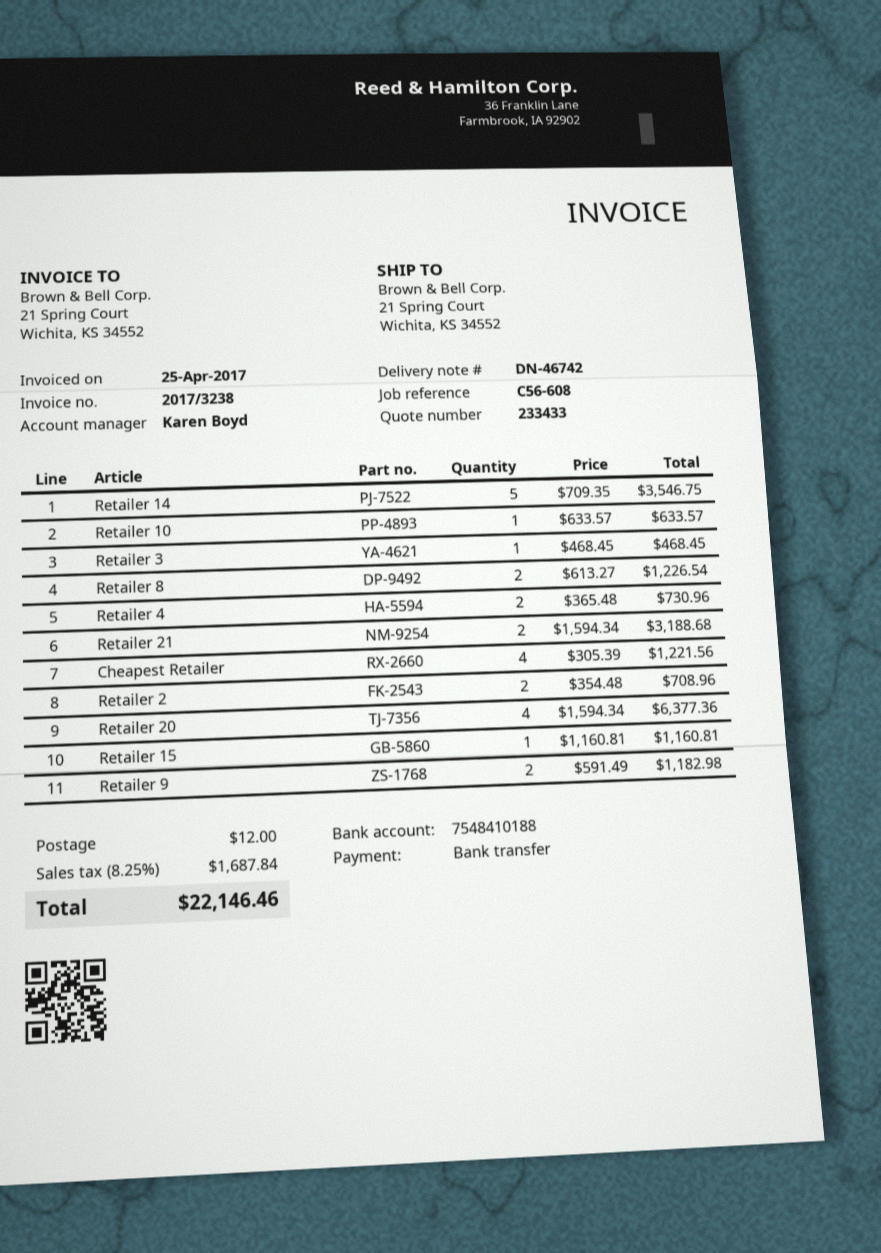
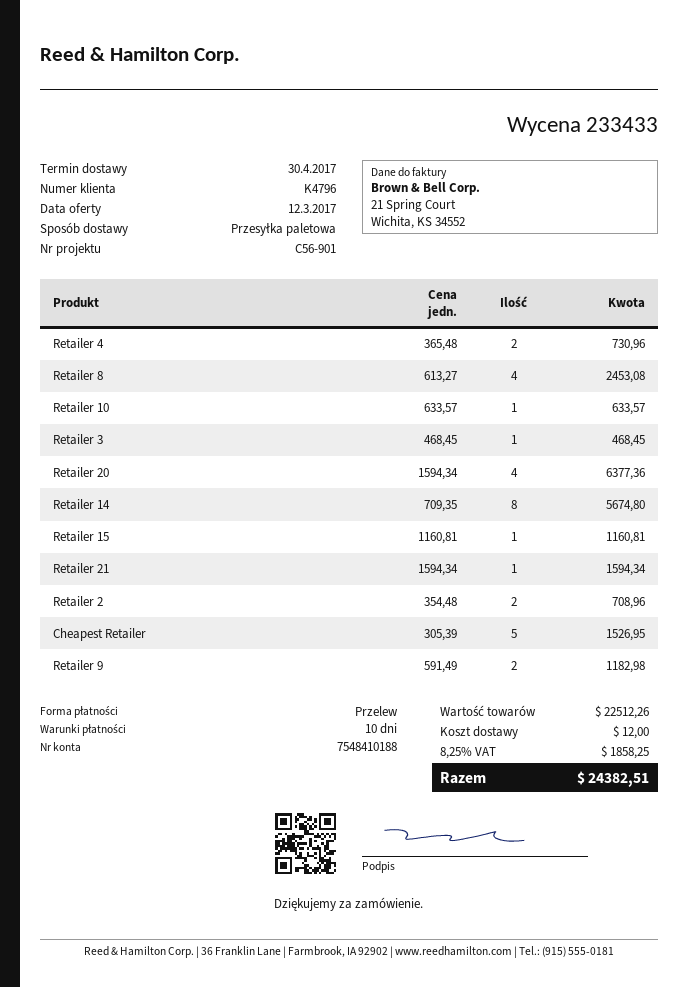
reference: C56-608 -> C56-901
Retailer 14: 5 x 709.35 = 3546.75 -> 8 x 709.35 = 5674.80
Retailer 8: 2 x 613.27 = 1226.54 -> 4 x 613.27 = 2453.08
Retailer 21: 2 x 1594.34 = 3188.68 -> 1 x 1594.34 = 1594.34
Cheapest Retailer: 4 x 305.39 = 1221.56 -> 5 x 305.39 = 1526.95
tax: 8.25% = 1687.84 -> 8.25% = 1858.25
total: 22146.46 -> 24382.51

